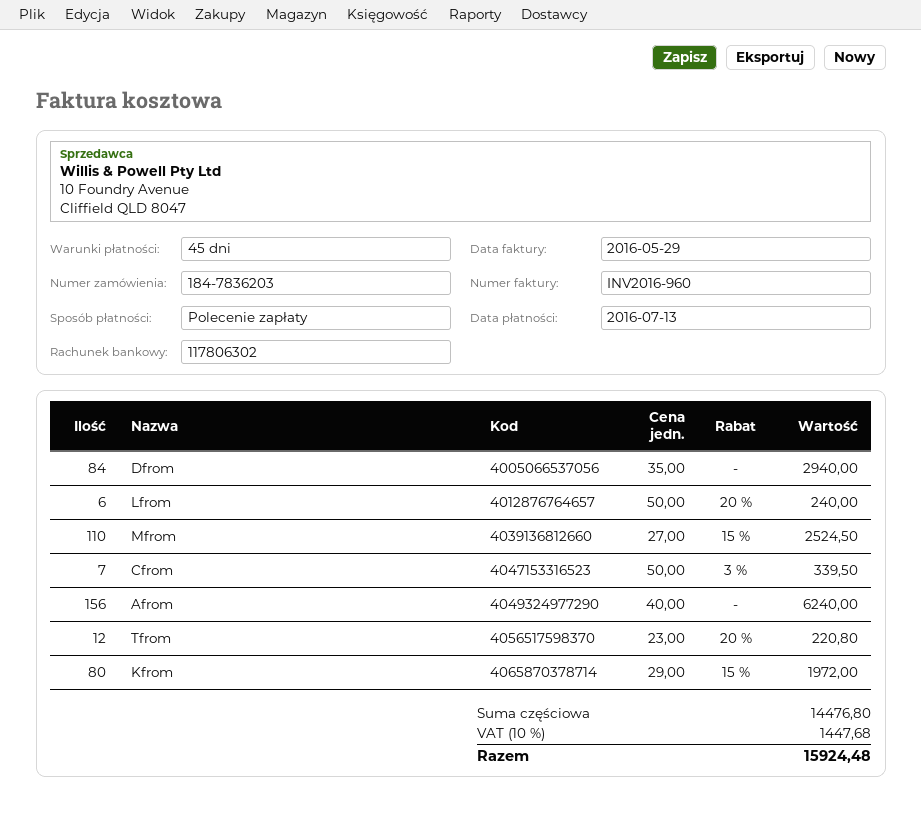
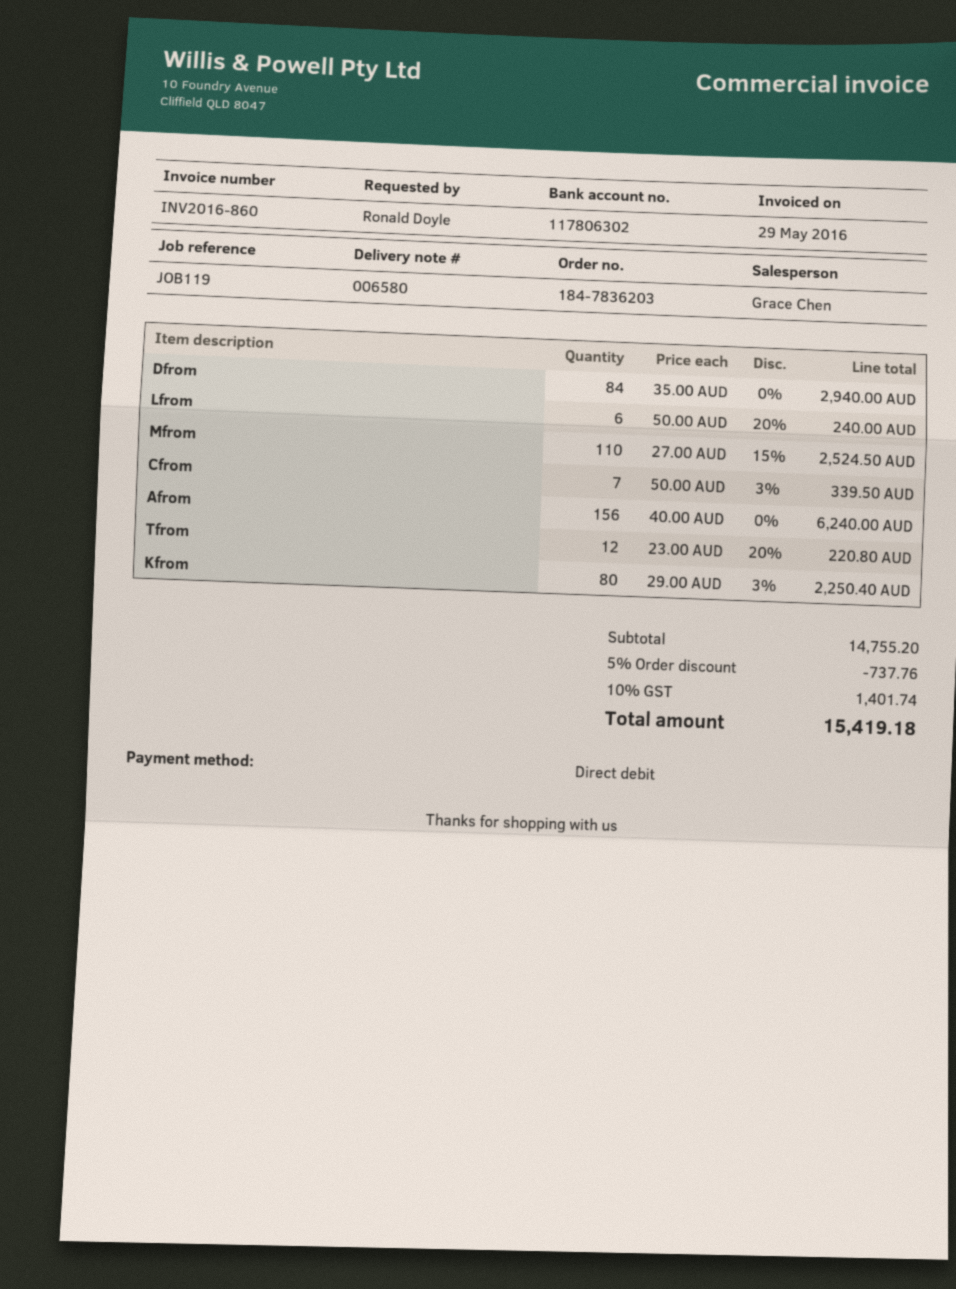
invoice number: INV2016-960 -> INV2016-860
Kfrom: 80 x 29.00 - 15% = 1972.00 -> 80 x 29.00 - 3% = 2250.40
subtotal: 14476.80 -> 14755.20
discount: none -> 5% = 737.76
tax: 10% = 1447.68 -> 10% = 1401.74
total: 15924.48 -> 15419.18

